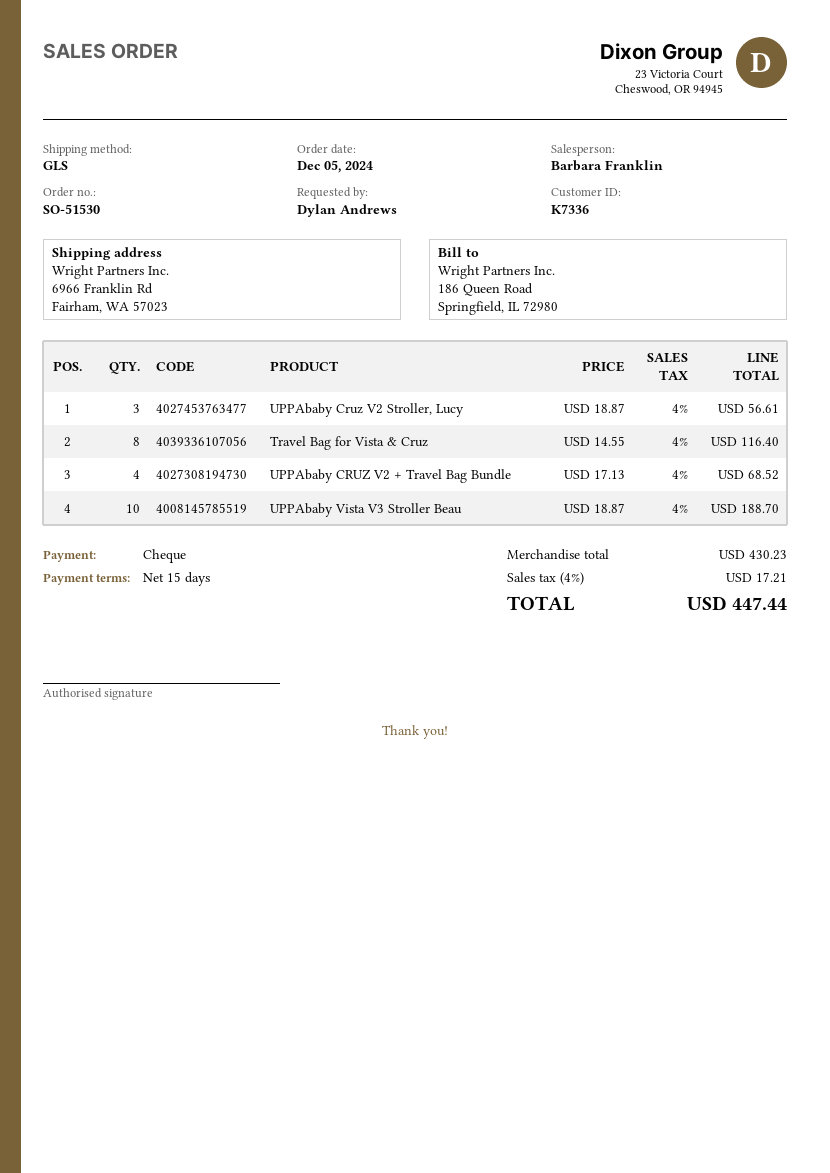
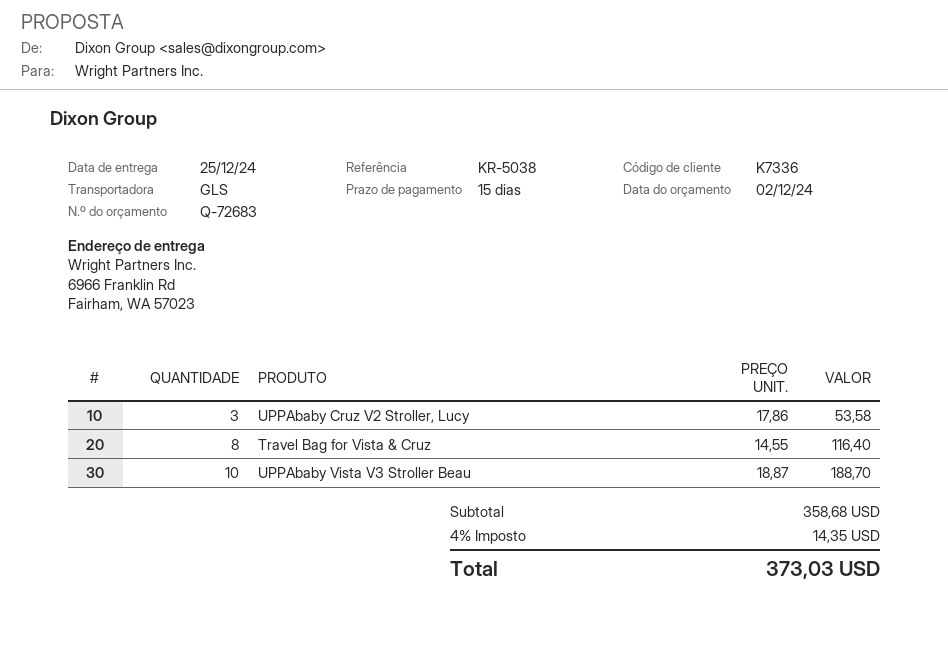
UPPAbaby Cruz V2 Stroller, Lucy: 3 x 18.87 = 56.61 -> 3 x 17.86 = 53.58
UPPAbaby CRUZ V2 + Travel Bag Bundle: 4 x 17.13 = 68.52 -> none
subtotal: 430.23 -> 358.68
tax: 4% = 17.21 -> 4% = 14.35
total: 447.44 -> 373.03

